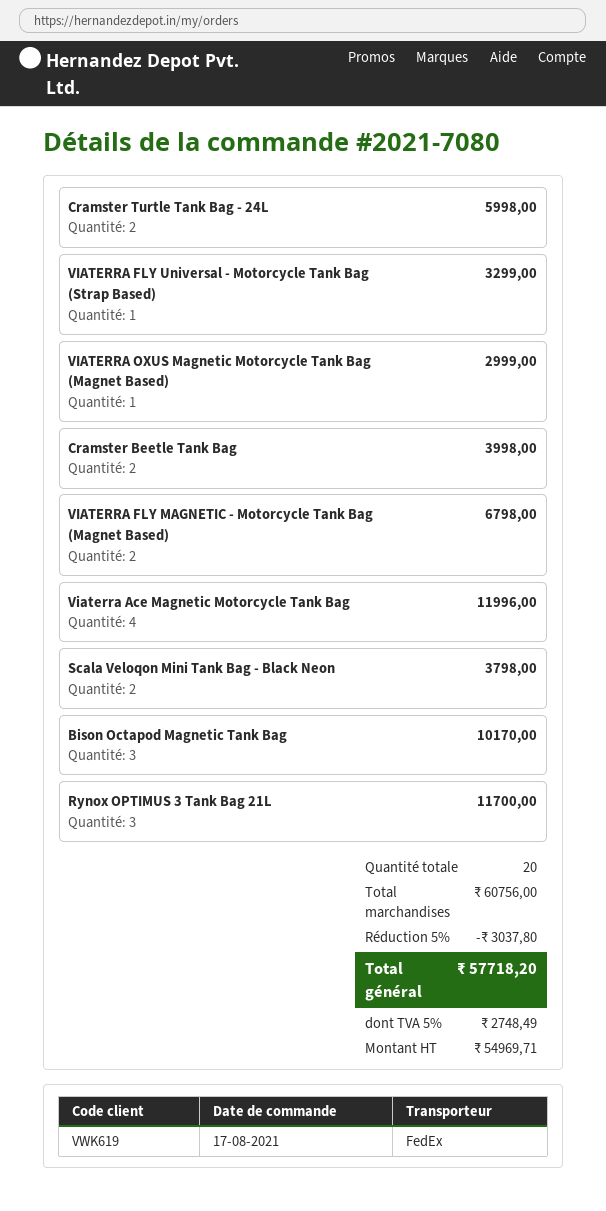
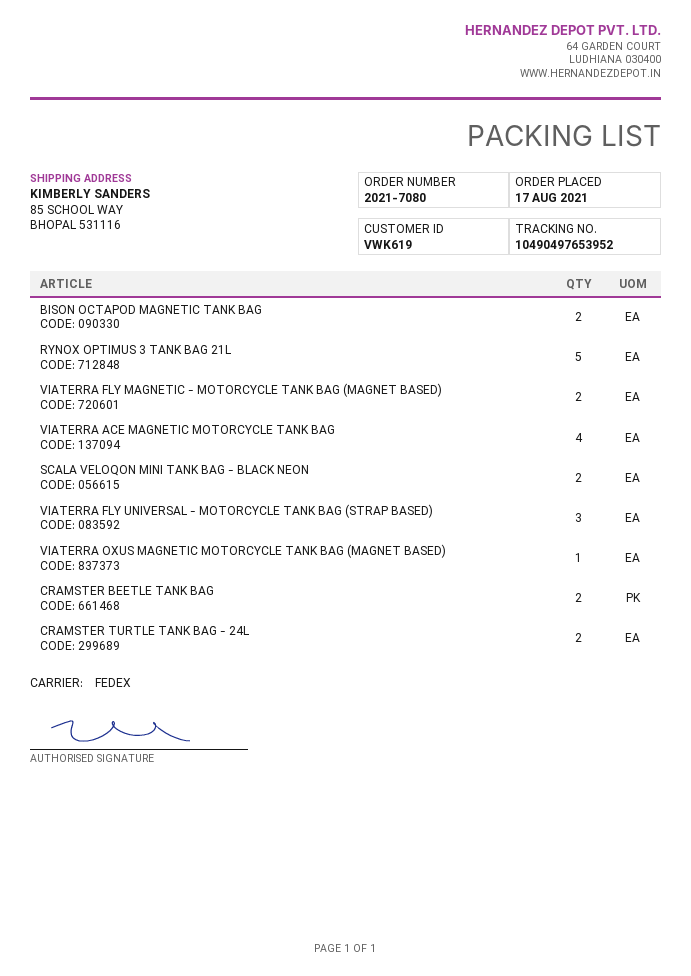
VIATERRA FLY Universal - Motorcycle Tank Bag (Strap Based): 1 -> 3
Bison Octapod Magnetic Tank Bag: 3 -> 2
Rynox OPTIMUS 3 Tank Bag 21L: 3 -> 5

